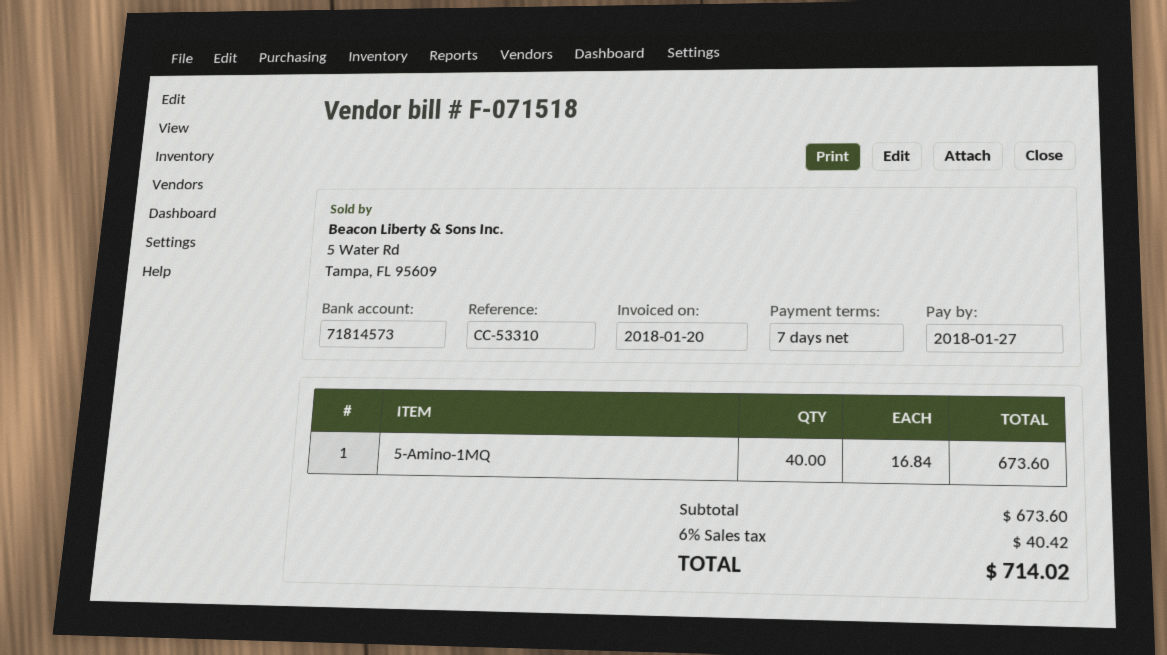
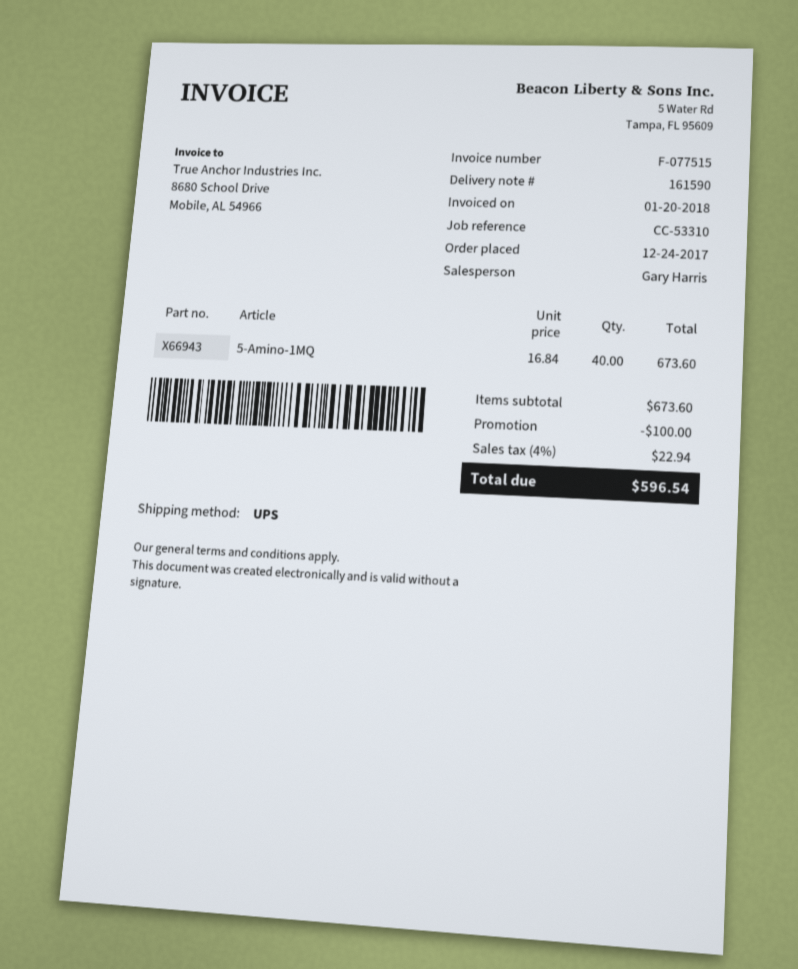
invoice number: F-071518 -> F-077515
discount: none -> 100.00
tax: 6% = 40.42 -> 4% = 22.94
total: 714.02 -> 596.54

